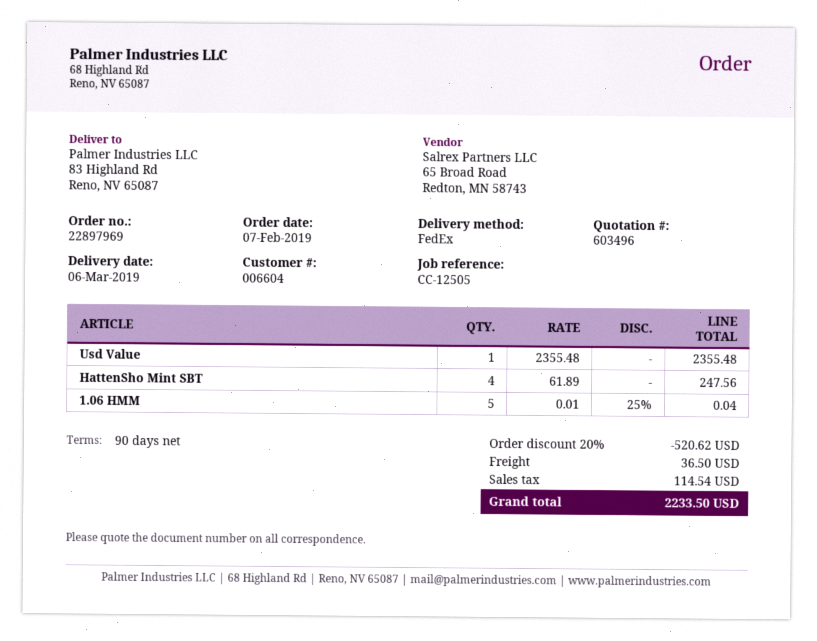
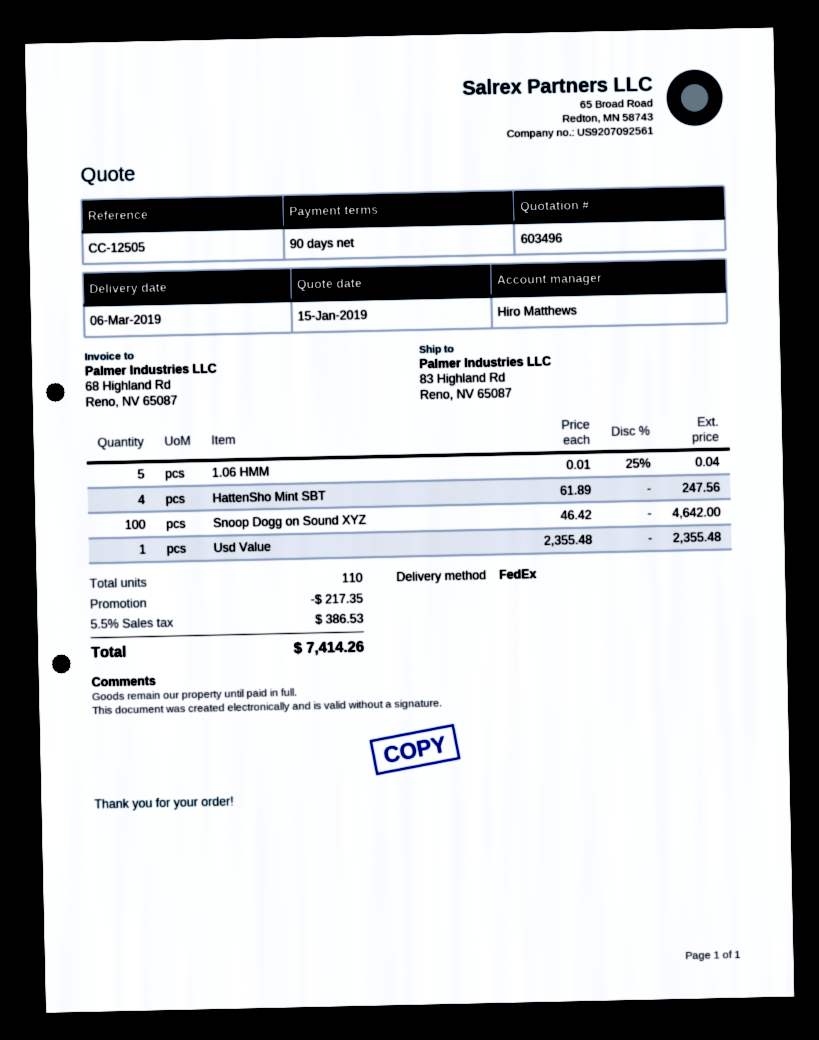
Snoop Dogg on Sound XYZ: none -> 100 x 46.42 = 4642.00
discount: 520.62 -> 217.35
shipping: 36.50 -> none
tax: 114.54 -> 386.53
total: 2233.50 -> 7414.26

